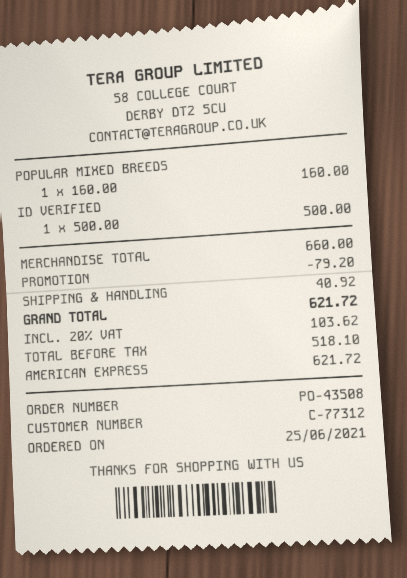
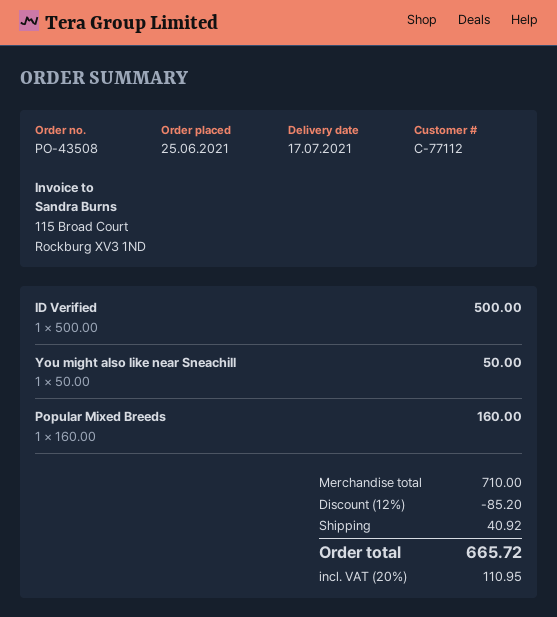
customer number: C-77312 -> C-77112
You might also like near Sneachill: none -> 1 x 50.00 = 50.00
subtotal: 660.00 -> 710.00
discount: 79.20 -> 85.20
tax: 20% = 103.62 -> 20% = 110.95
total: 621.72 -> 665.72

